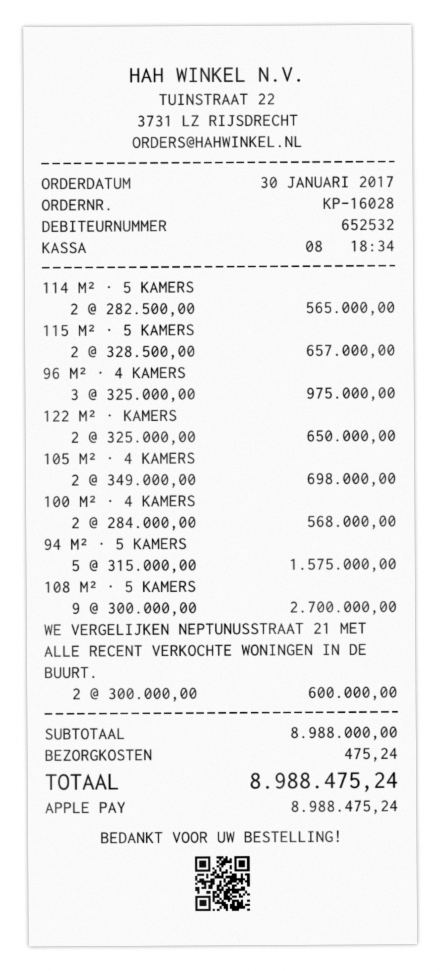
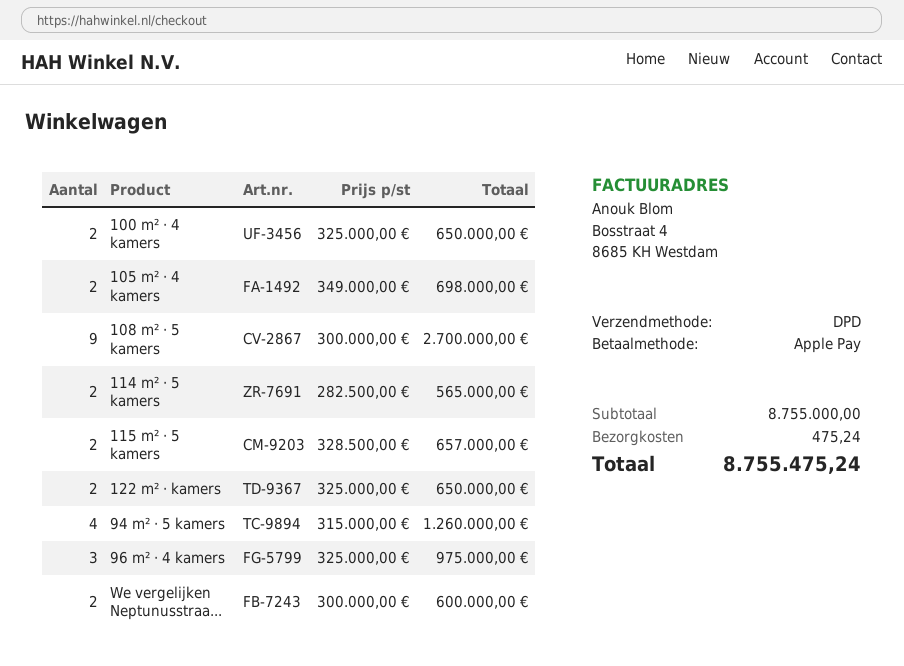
100 M² · 4 KAMERS: 2 x 284000.00 = 568000.00 -> 2 x 325000.00 = 650000.00
94 M² · 5 KAMERS: 5 x 315000.00 = 1575000.00 -> 4 x 315000.00 = 1260000.00
subtotal: 8988000.00 -> 8755000.00
total: 8988475.24 -> 8755475.24

